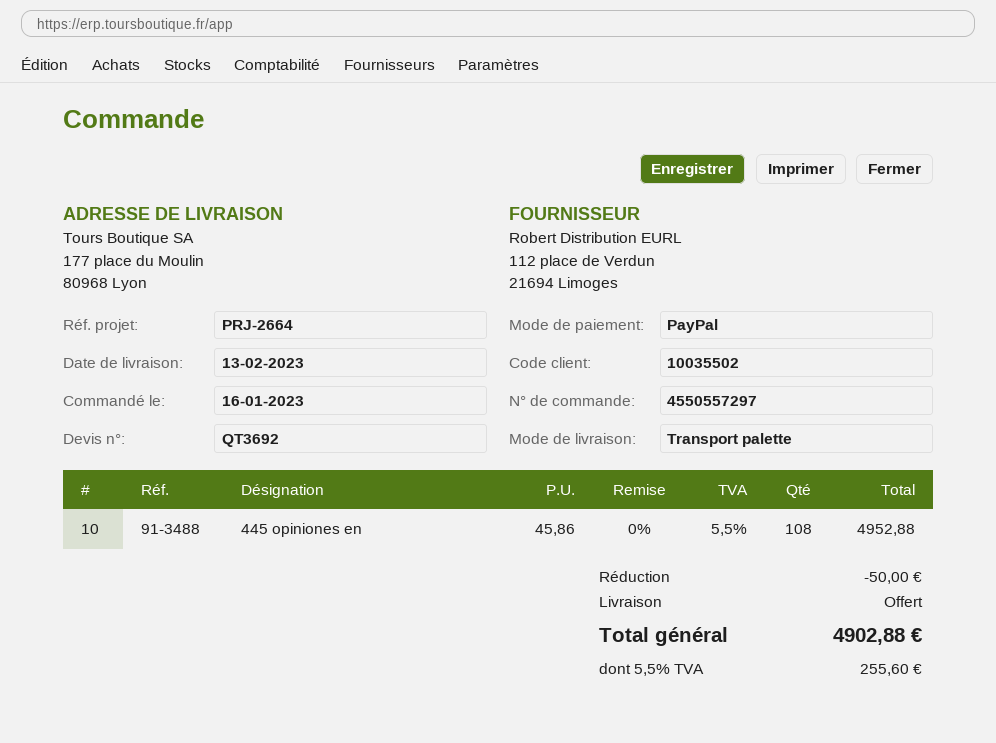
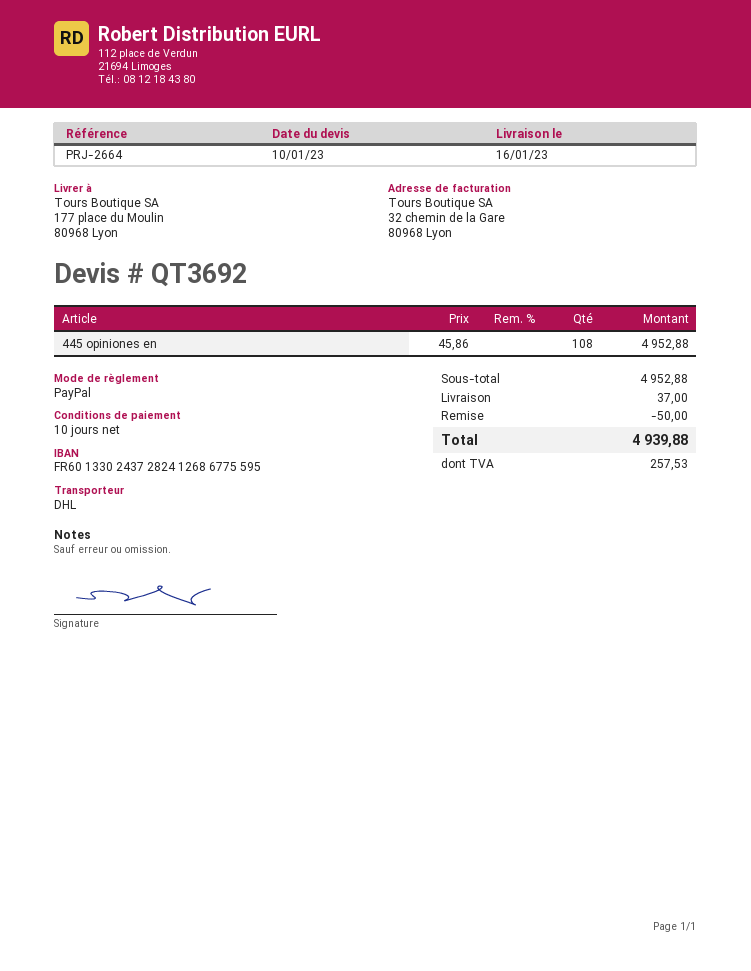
delivery date: 2023-02-13 -> 2023-01-16
shipping method: pallet freight -> DHL
shipping: 0.00 -> 37.00
tax: 255.60 -> 257.53
total: 4902.88 -> 4939.88

